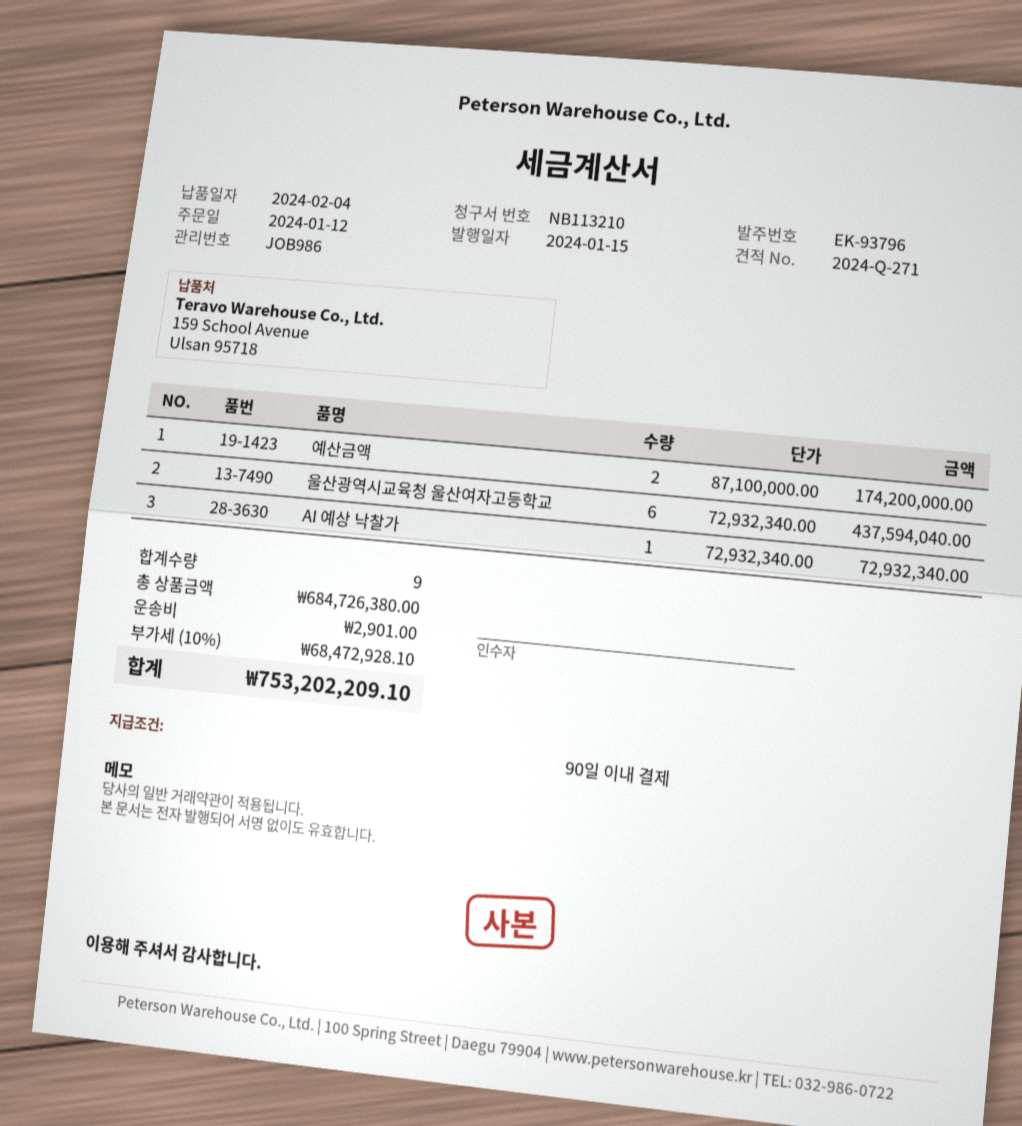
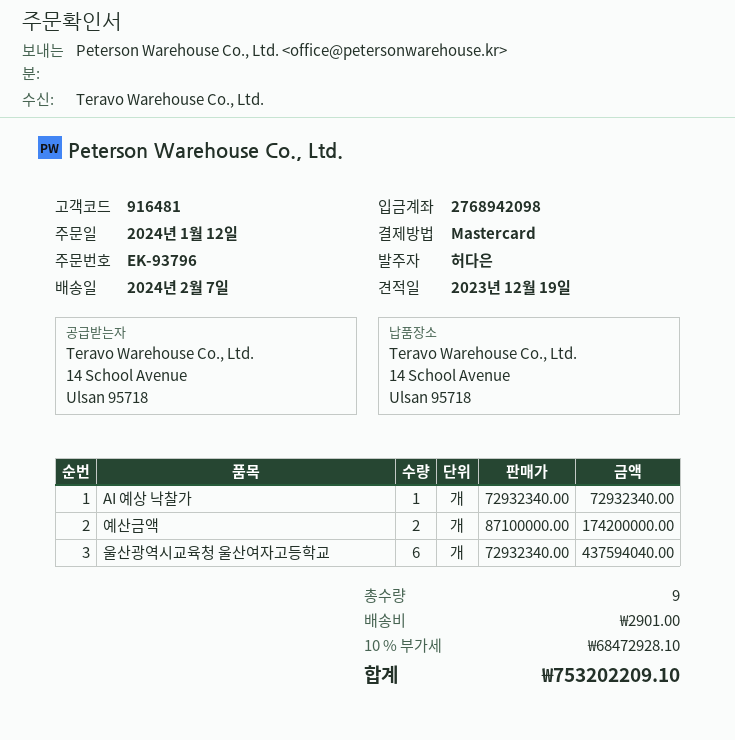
delivery date: 2024-02-04 -> 2024-02-07
ship to: 159 School Avenue, Ulsan 95718 -> 14 School Avenue, Ulsan 95718

